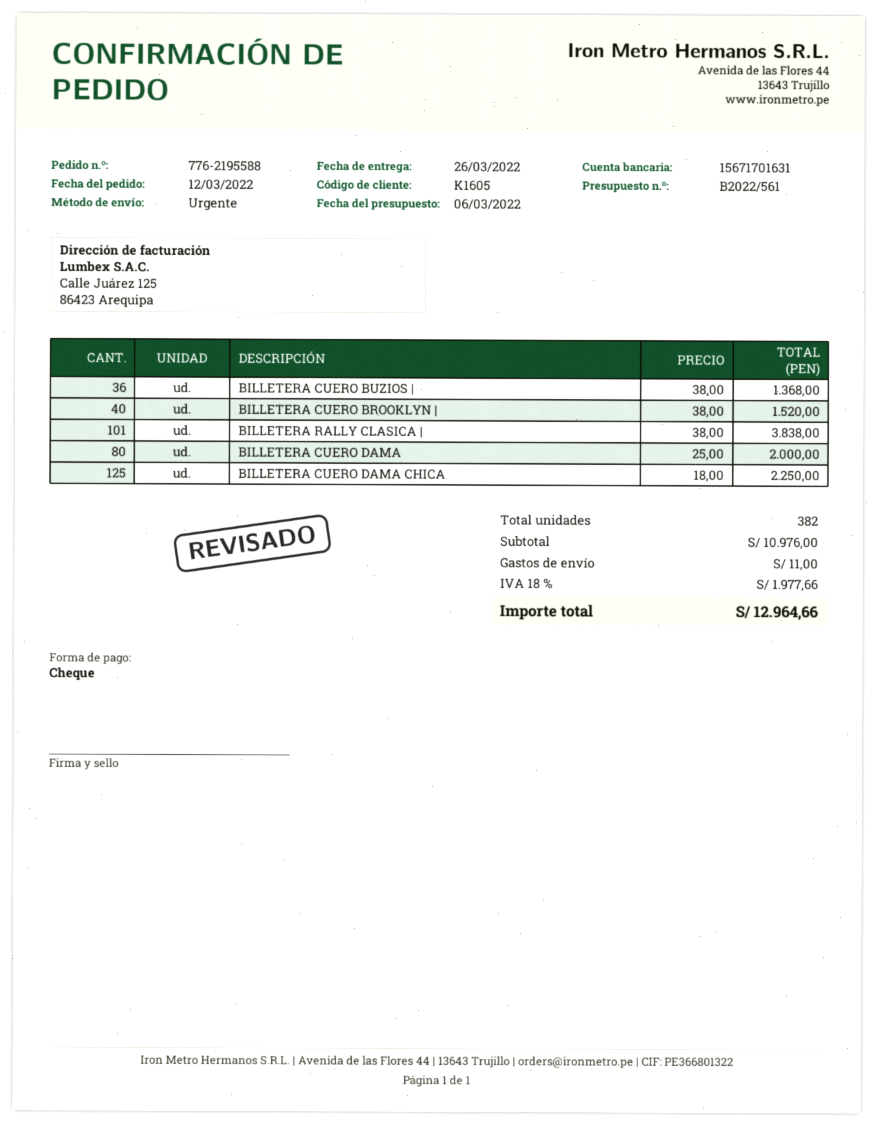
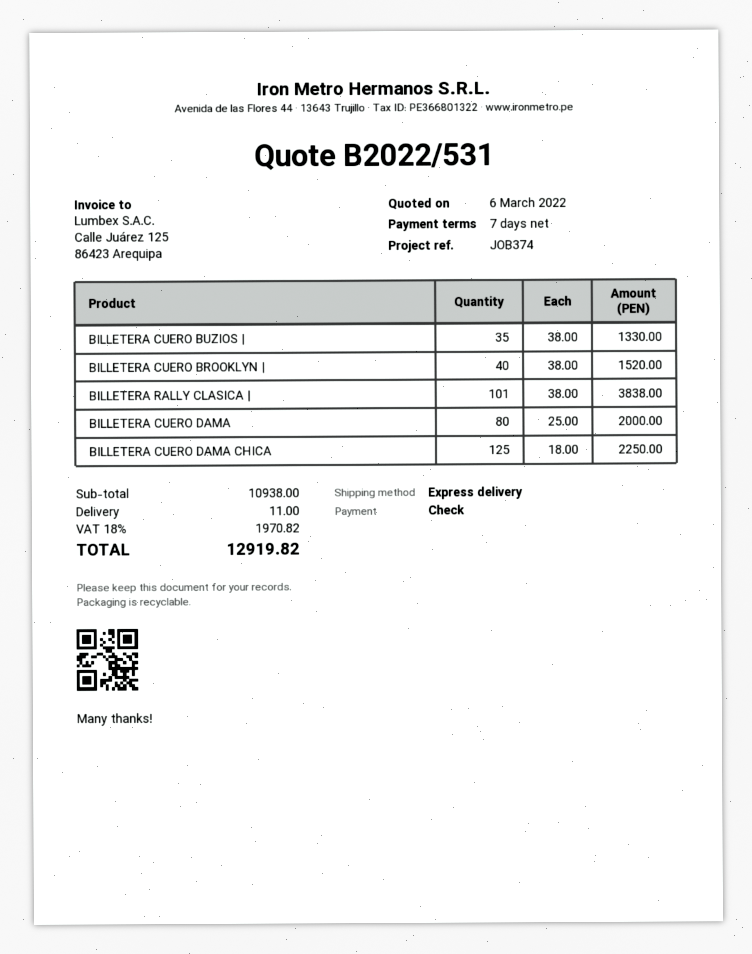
quote number: B2022/561 -> B2022/531
BILLETERA CUERO BUZIOS |: 36 x 38.00 = 1368.00 -> 35 x 38.00 = 1330.00
subtotal: 10976.00 -> 10938.00
tax: 18% = 1977.66 -> 18% = 1970.82
total: 12964.66 -> 12919.82

